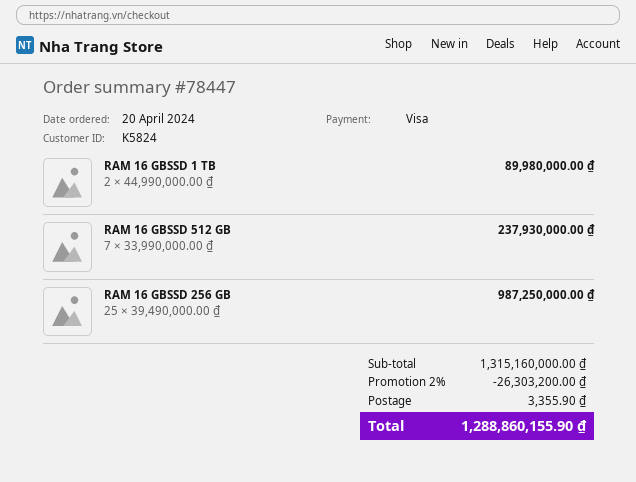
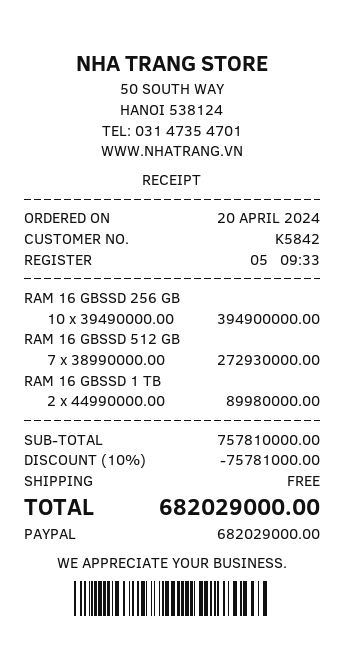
customer number: K5824 -> K5842
payment method: Visa -> PayPal
RAM 16 GBSSD 512 GB: 7 x 33990000.00 = 237930000.00 -> 7 x 38990000.00 = 272930000.00
RAM 16 GBSSD 256 GB: 25 x 39490000.00 = 987250000.00 -> 10 x 39490000.00 = 394900000.00
subtotal: 1315160000.00 -> 757810000.00
discount: 2% = 26303200.00 -> 10% = 75781000.00
shipping: 3355.90 -> 0.00
total: 1288860155.90 -> 682029000.00

